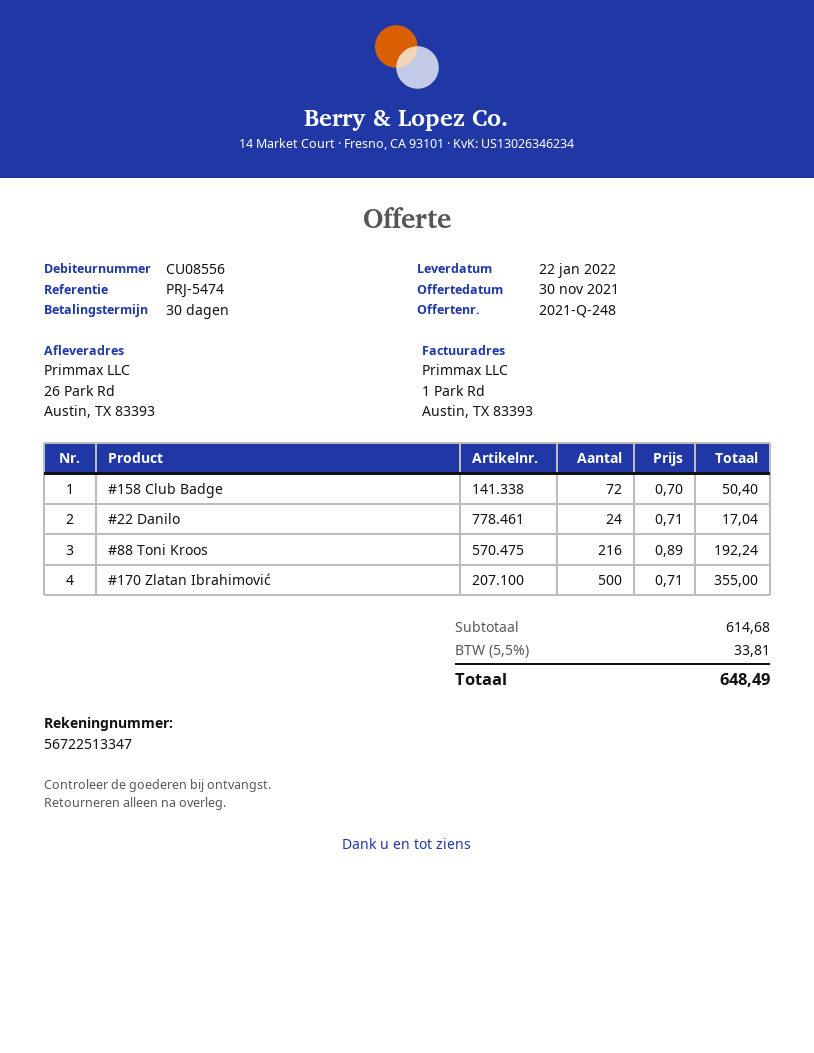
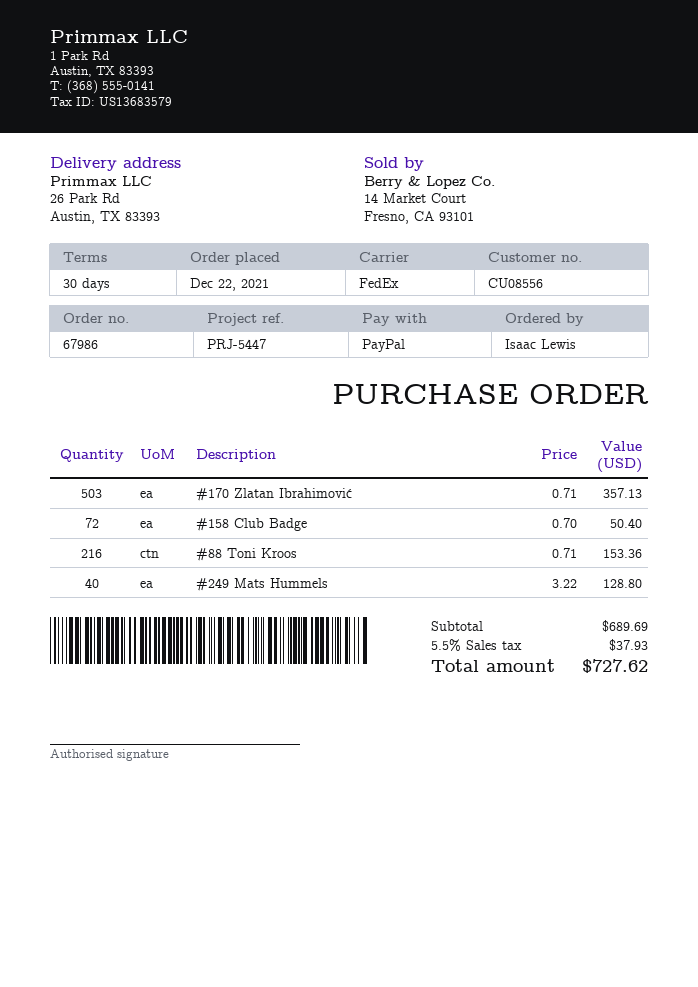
reference: PRJ-5474 -> PRJ-5447
#22 Danilo: 24 x 0.71 = 17.04 -> none
#88 Toni Kroos: 216 x 0.89 = 192.24 -> 216 x 0.71 = 153.36
#170 Zlatan Ibrahimović: 500 x 0.71 = 355.00 -> 503 x 0.71 = 357.13
#249 Mats Hummels: none -> 40 x 3.22 = 128.80
subtotal: 614.68 -> 689.69
tax: 5.5% = 33.81 -> 5.5% = 37.93
total: 648.49 -> 727.62

